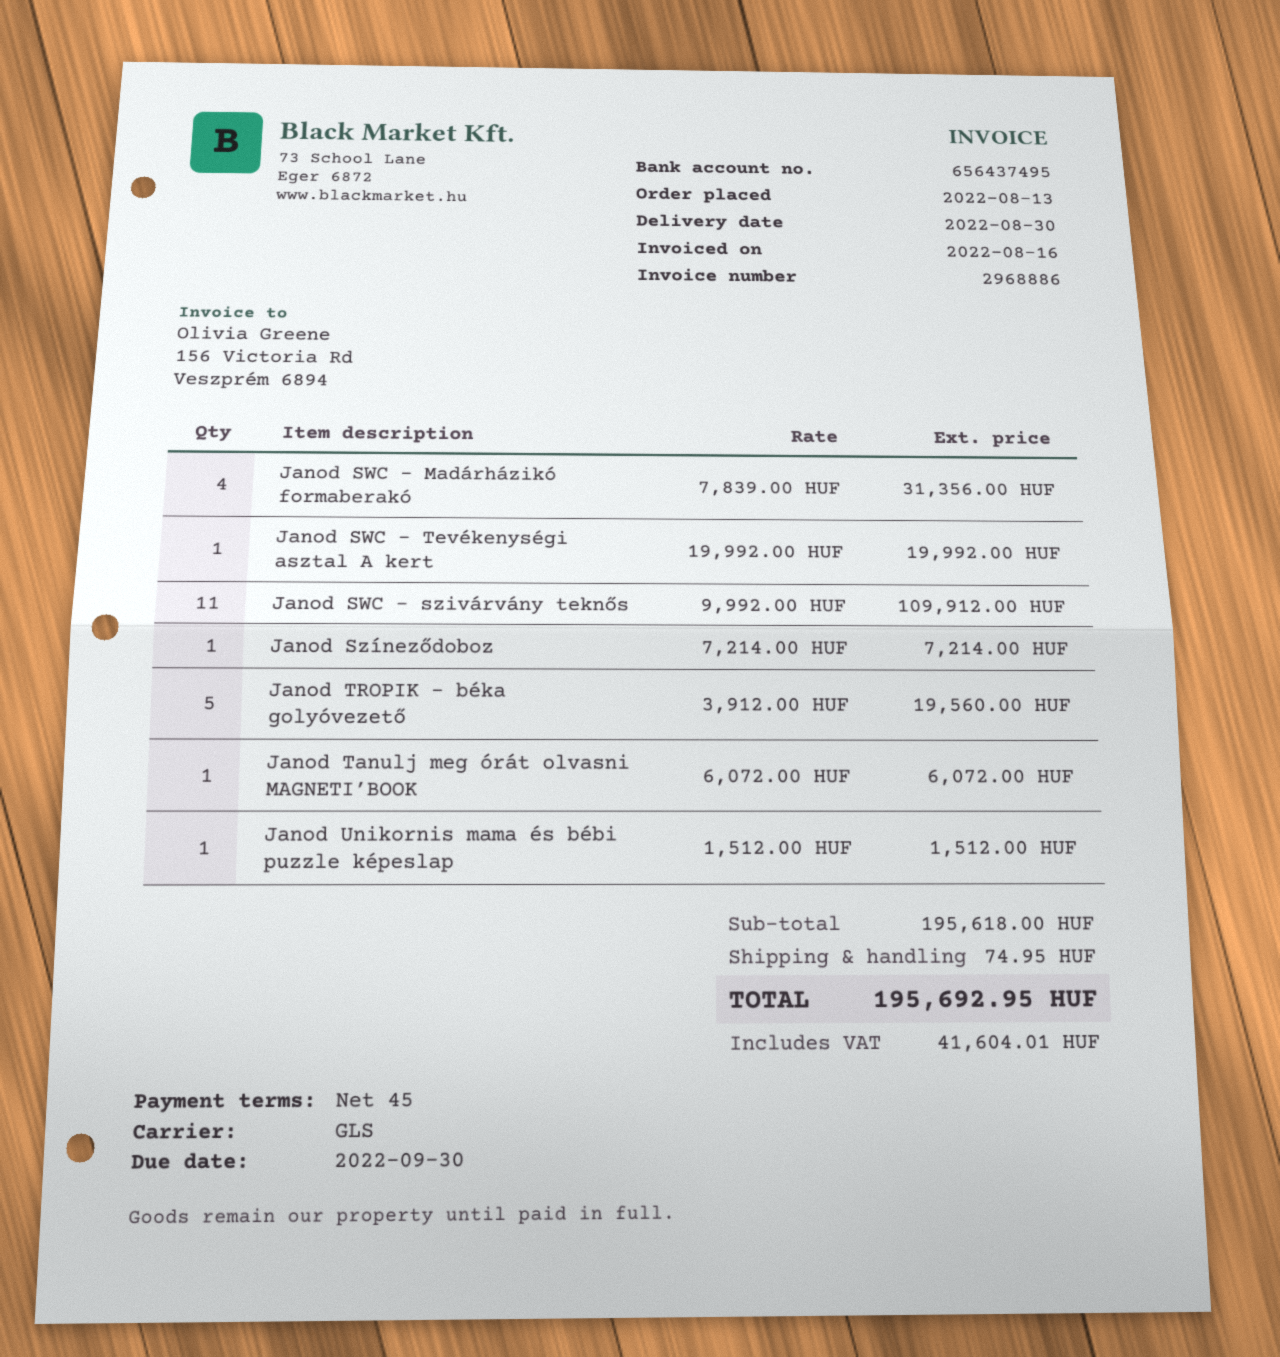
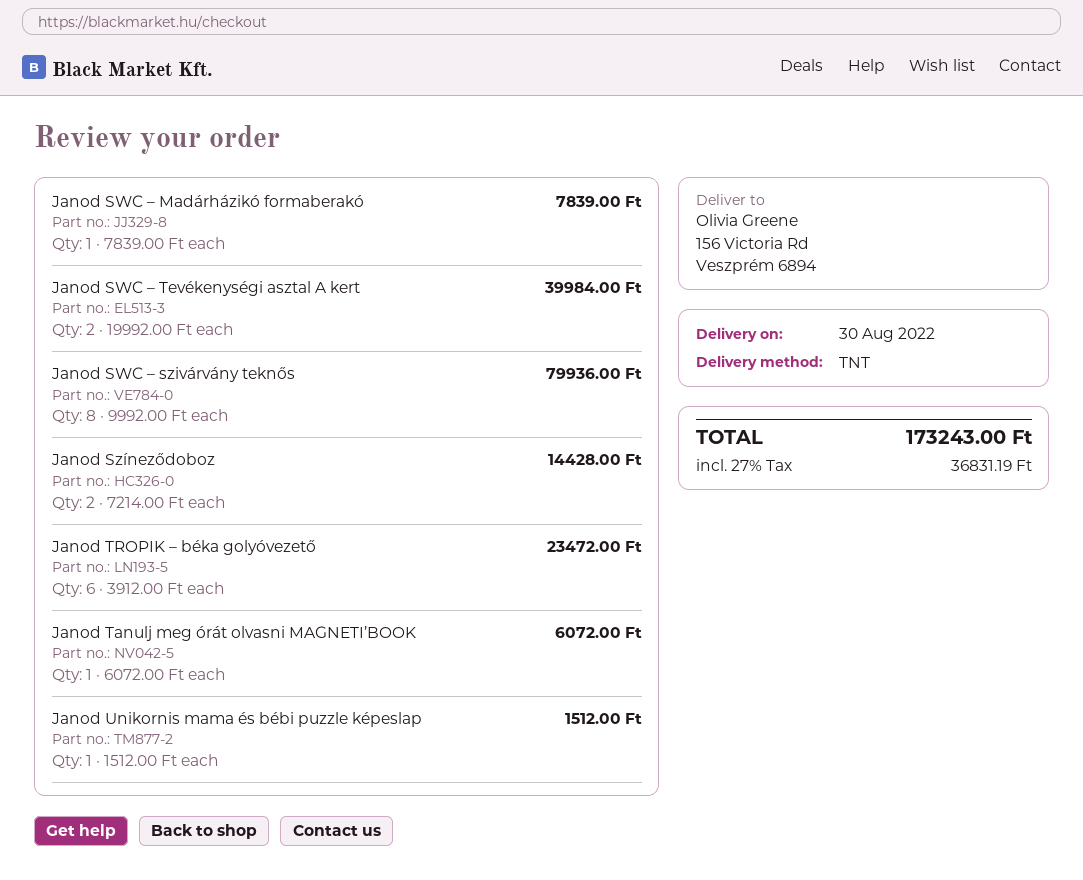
shipping method: GLS -> TNT
Janod SWC – Madárházikó formaberakó: 4 x 7839.00 = 31356.00 -> 1 x 7839.00 = 7839.00
Janod SWC – Tevékenységi asztal A kert: 1 x 19992.00 = 19992.00 -> 2 x 19992.00 = 39984.00
Janod SWC – szivárvány teknős: 11 x 9992.00 = 109912.00 -> 8 x 9992.00 = 79936.00
Janod Színeződoboz: 1 x 7214.00 = 7214.00 -> 2 x 7214.00 = 14428.00
Janod TROPIK – béka golyóvezető: 5 x 3912.00 = 19560.00 -> 6 x 3912.00 = 23472.00
shipping: 74.95 -> none
tax: 41604.01 -> 36831.19
total: 195692.95 -> 173243.00

